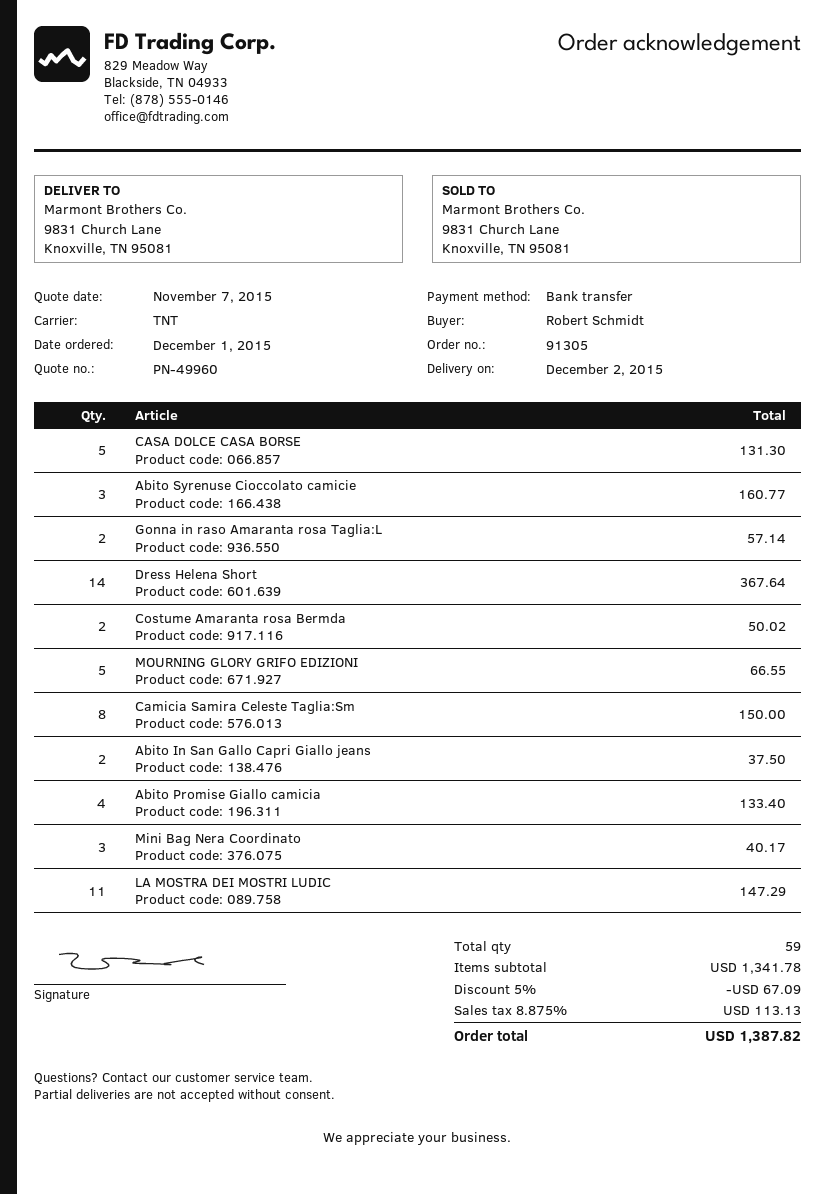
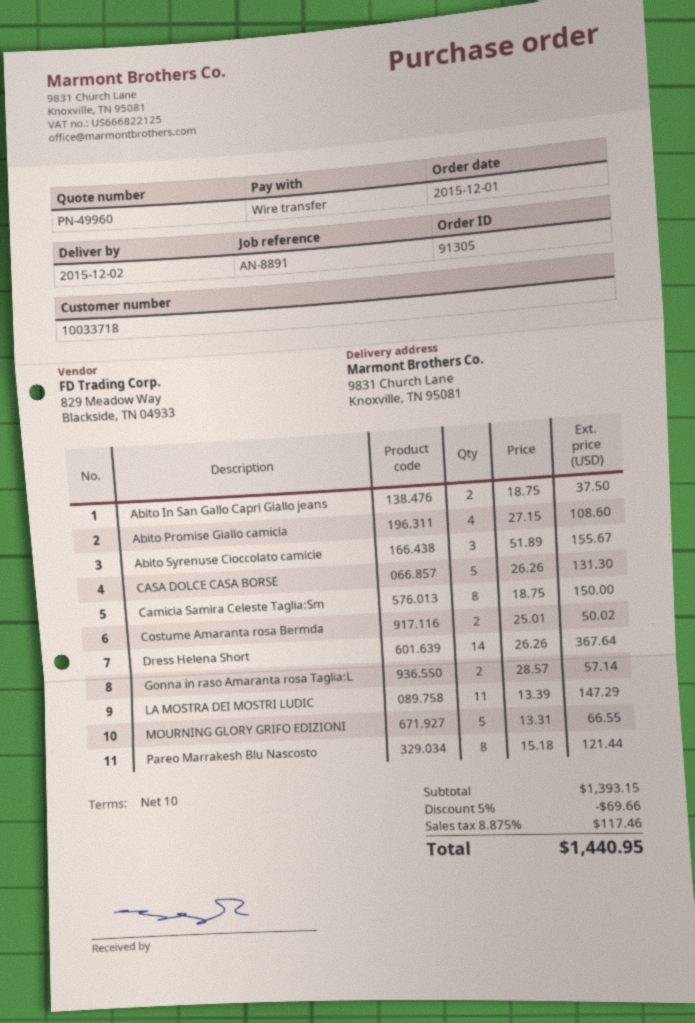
Abito Syrenuse Cioccolato camicie: 3 for 160.77 -> 3 for 155.67
Abito Promise Giallo camicia: 4 for 133.40 -> 4 for 108.60
Mini Bag Nera Coordinato: 3 for 40.17 -> none
Pareo Marrakesh Blu Nascosto: none -> 8 for 121.44
subtotal: 1341.78 -> 1393.15
discount: 5% = 67.09 -> 5% = 69.66
tax: 8.875% = 113.13 -> 8.875% = 117.46
total: 1387.82 -> 1440.95

